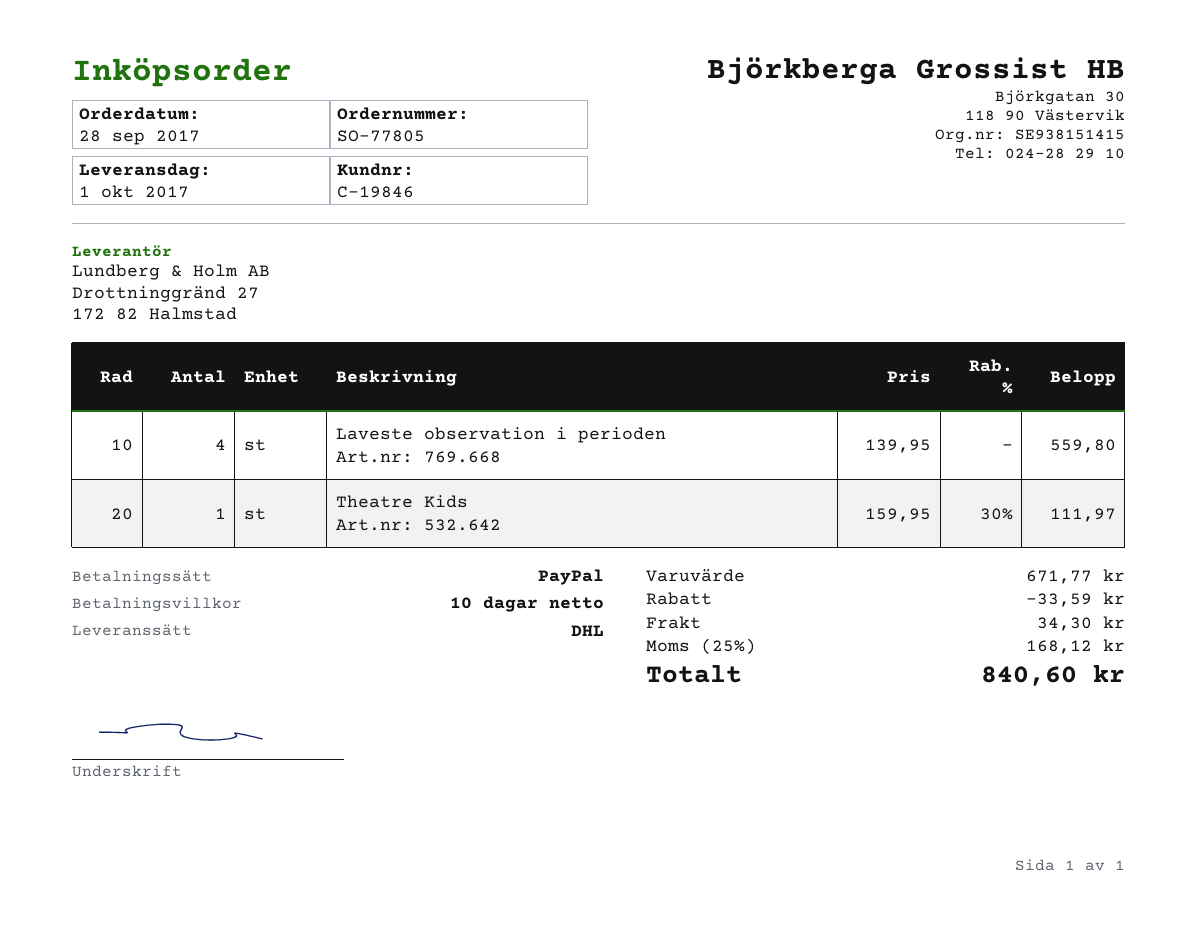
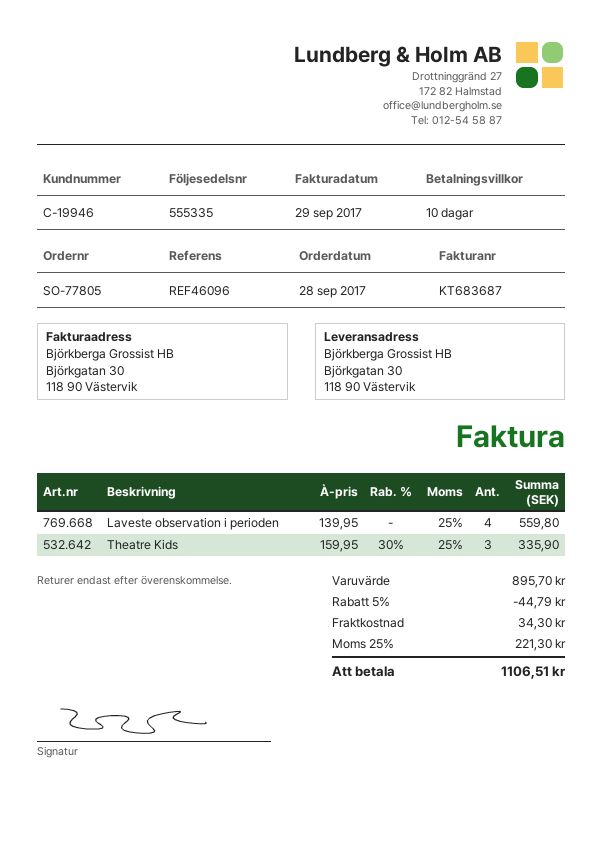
customer number: C-19846 -> C-19946
Theatre Kids: 1 x 159.95 - 30% = 111.97 -> 3 x 159.95 - 30% = 335.90
subtotal: 671.77 -> 895.70
discount: 33.59 -> 44.79
tax: 25% = 168.12 -> 25% = 221.30
total: 840.60 -> 1106.51

